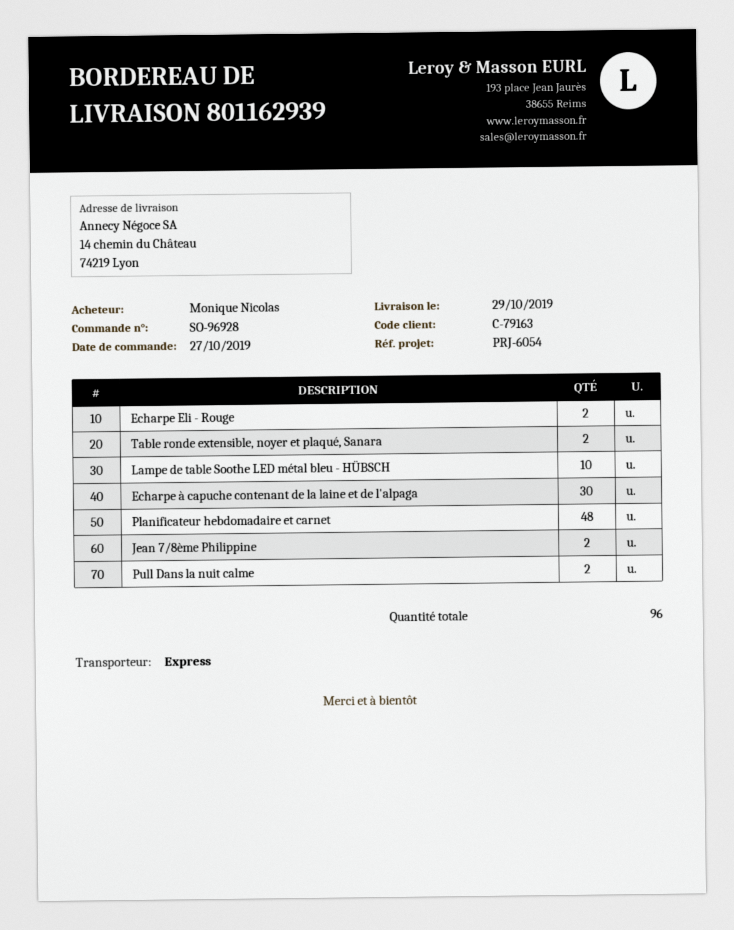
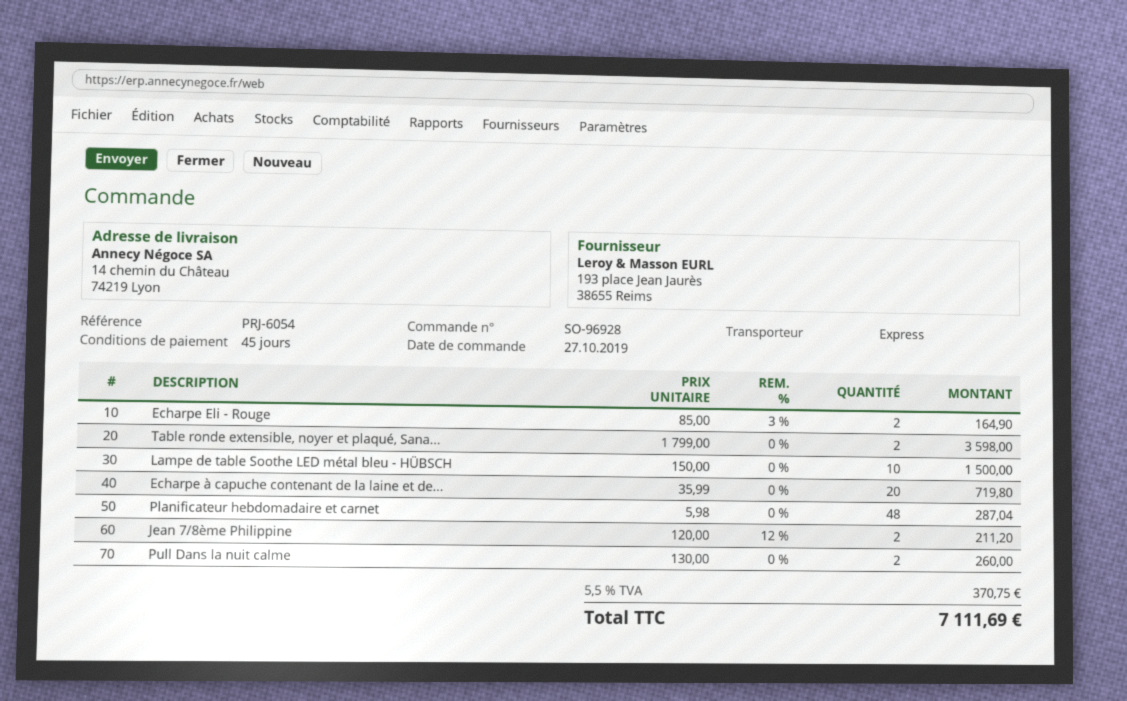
Echarpe à capuche contenant de la laine et de l'alpaga: 30 -> 20

